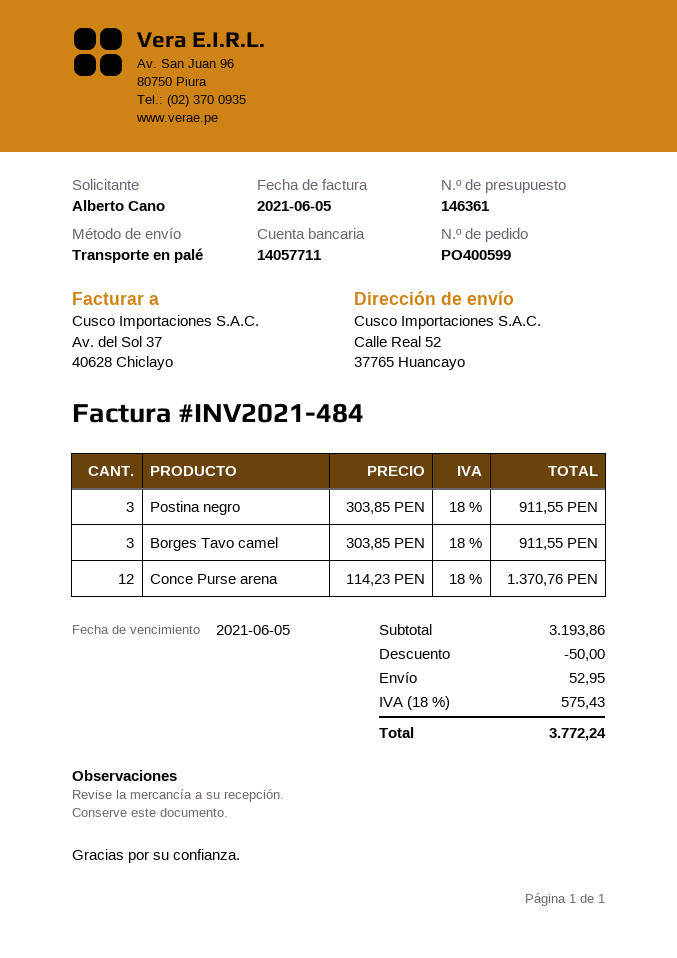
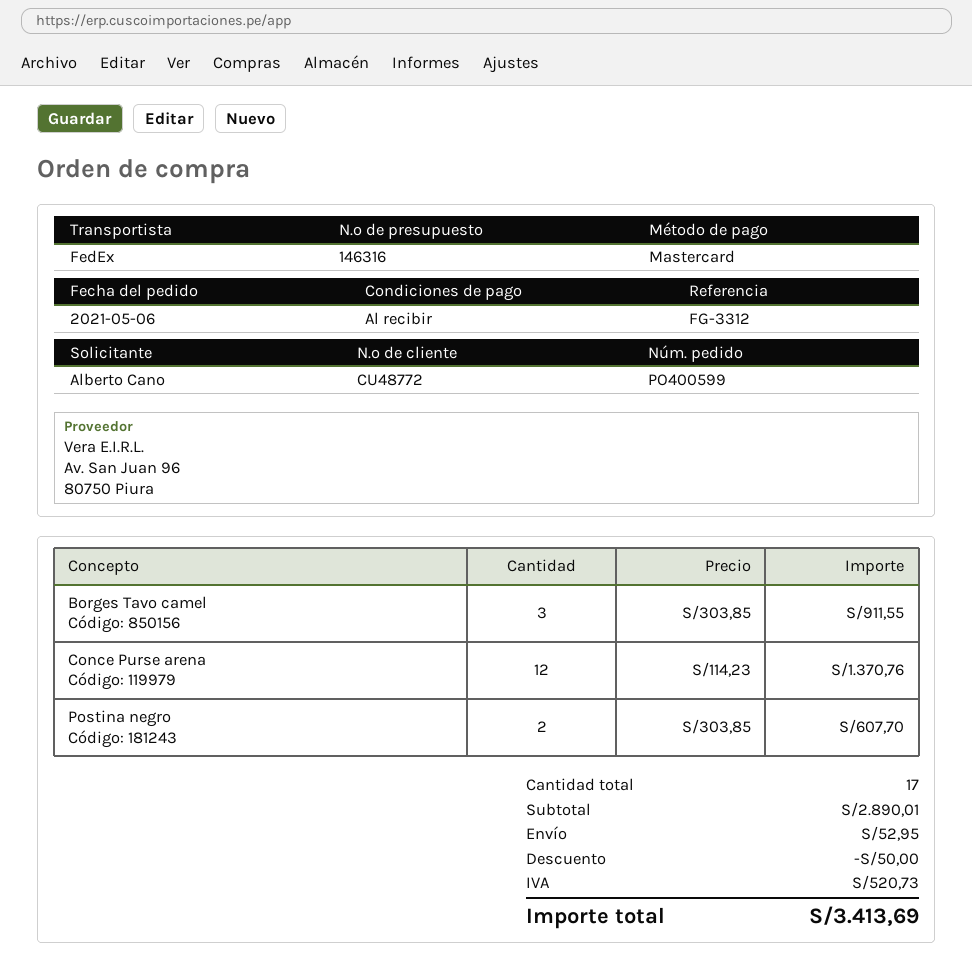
quote number: 146361 -> 146316
shipping method: pallet freight -> FedEx
Postina negro: 3 x 303.85 = 911.55 -> 2 x 303.85 = 607.70
subtotal: 3193.86 -> 2890.01
tax: 575.43 -> 520.73
total: 3772.24 -> 3413.69

